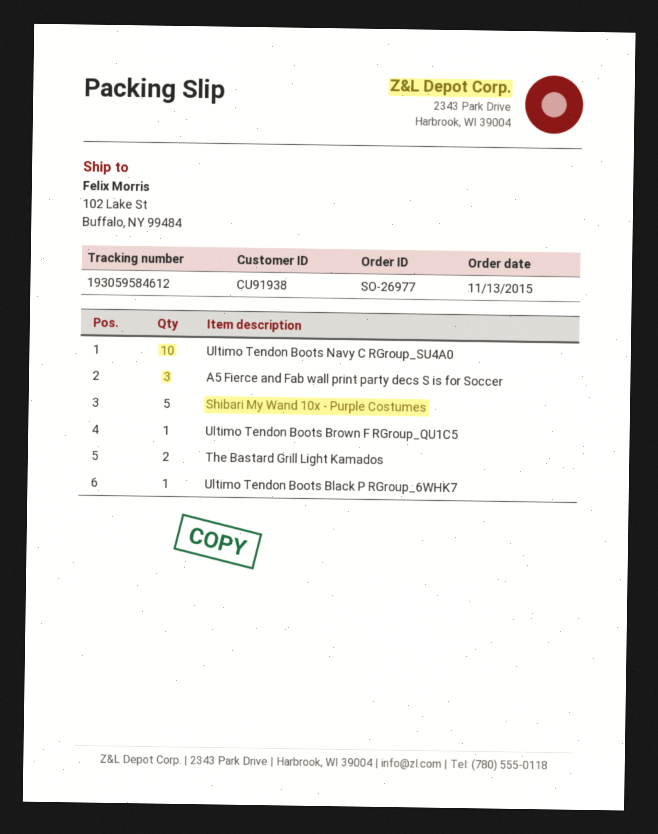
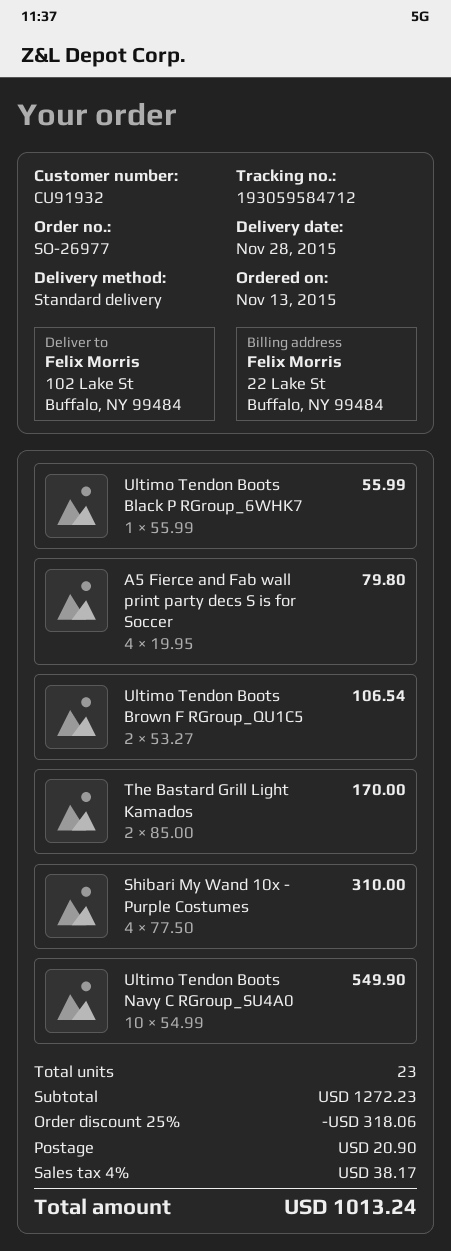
customer number: CU91938 -> CU91932
tracking number: 193059584612 -> 193059584712
A5 Fierce and Fab wall print party decs S is for Soccer: 3 -> 4
Shibari My Wand 10x - Purple Costumes: 5 -> 4
Ultimo Tendon Boots Brown F RGroup_QU1C5: 1 -> 2

